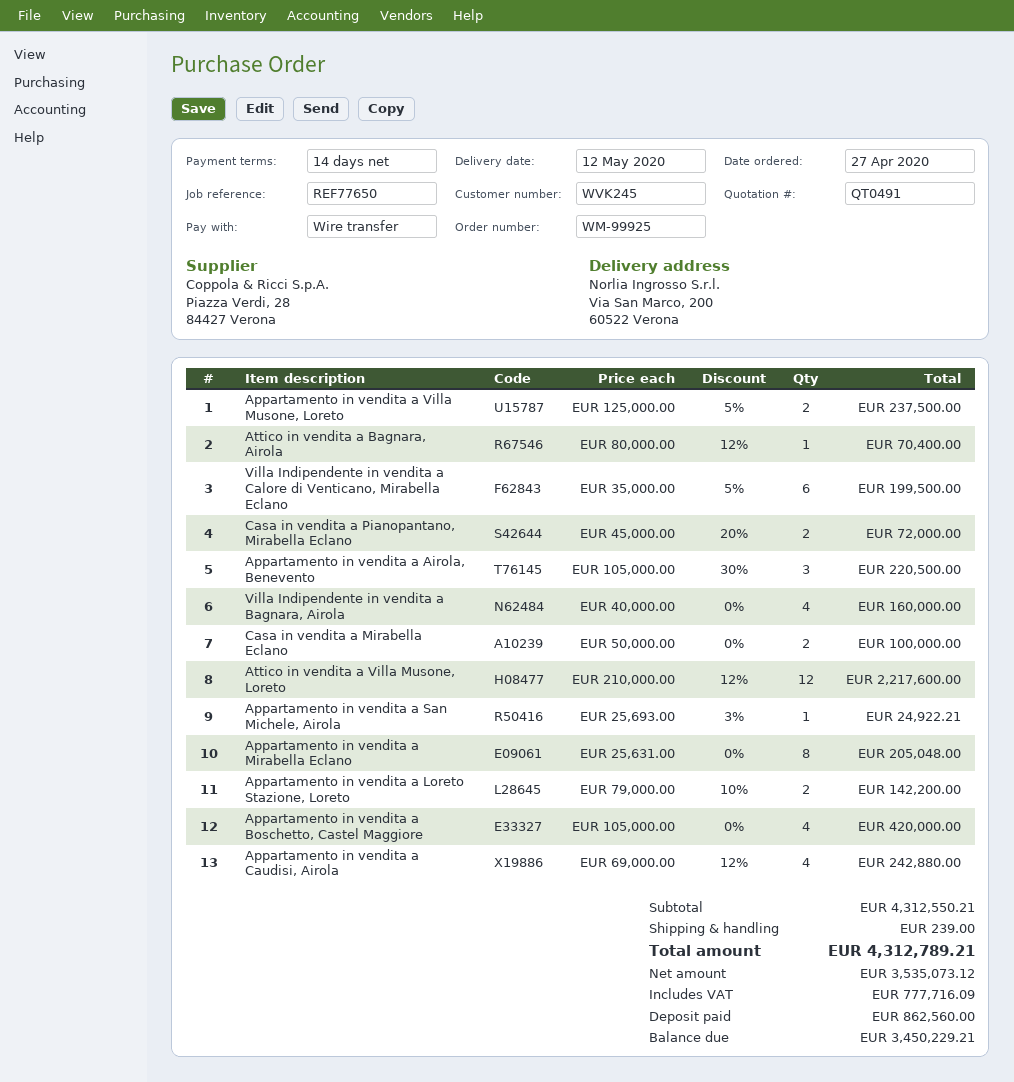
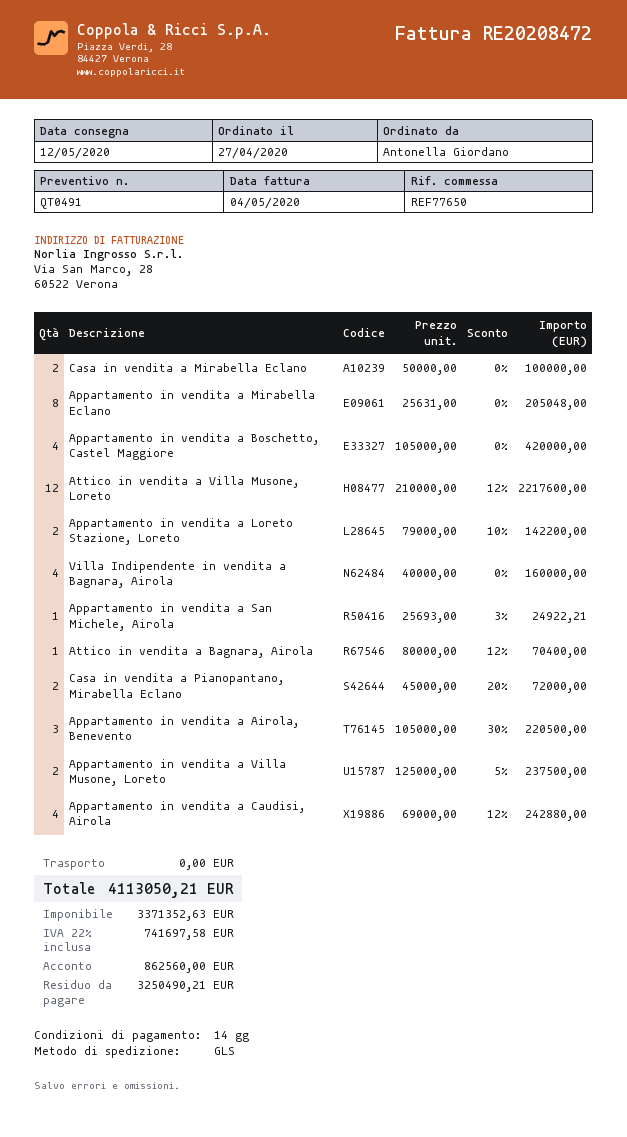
Villa Indipendente in vendita a Calore di Venticano, Mirabella Eclano: 6 x 35000.00 - 5% = 199500.00 -> none
shipping: 239.00 -> 0.00
net: 3535073.12 -> 3371352.63
tax: 777716.09 -> 741697.58
total: 4312789.21 -> 4113050.21
balance: 3450229.21 -> 3250490.21

